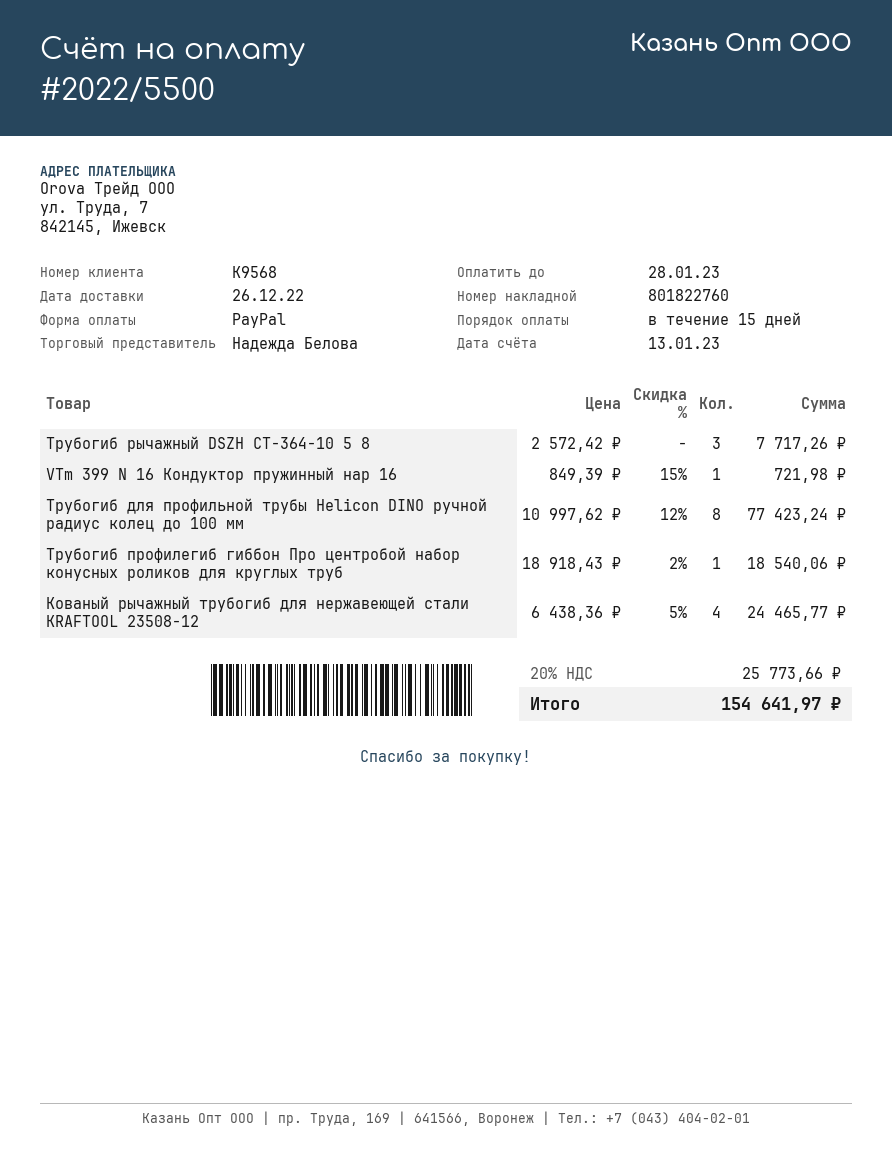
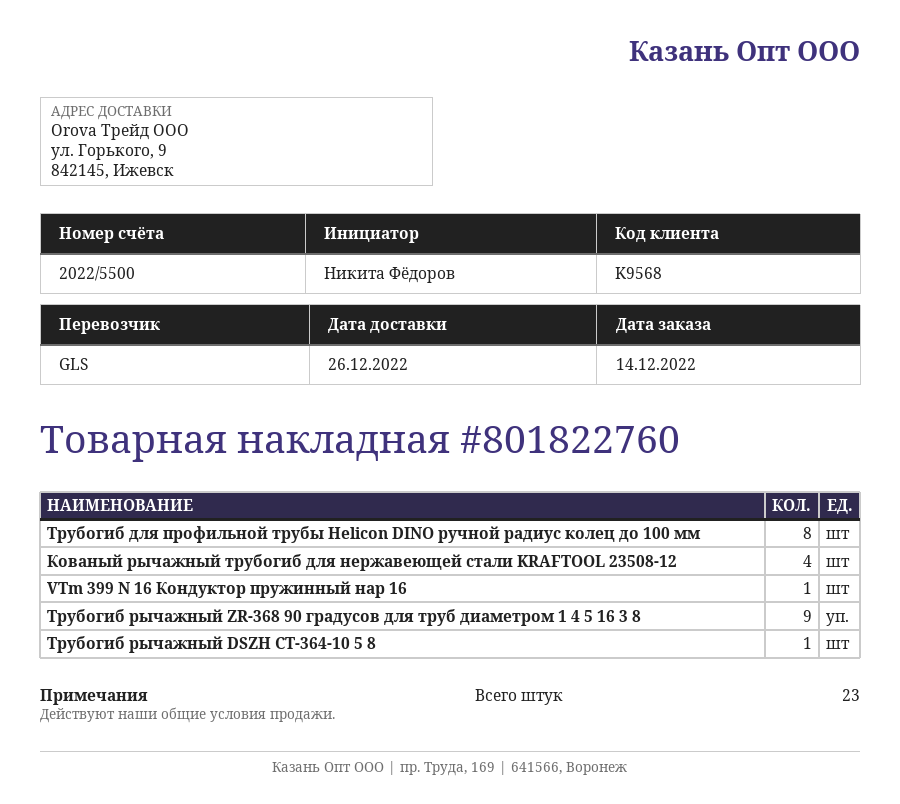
Трубогиб рычажный DSZH CT-364-10 5 8: 3 -> 1
Трубогиб профилегиб гиббон Про центробой набор конусных роликов для круглых труб: 1 -> none
Трубогиб рычажный ZR-368 90 градусов для труб диаметром 1 4 5 16 3 8: none -> 9

